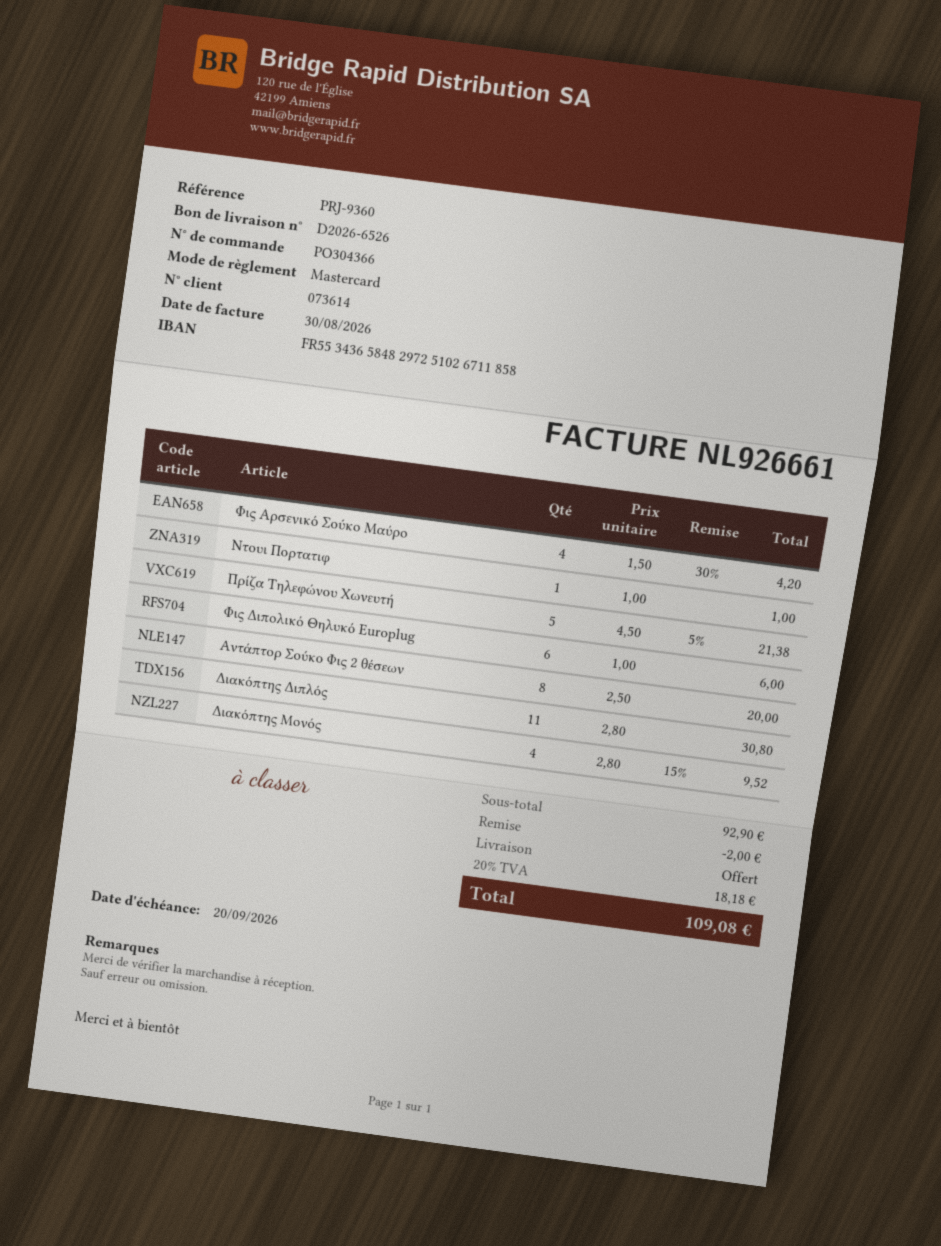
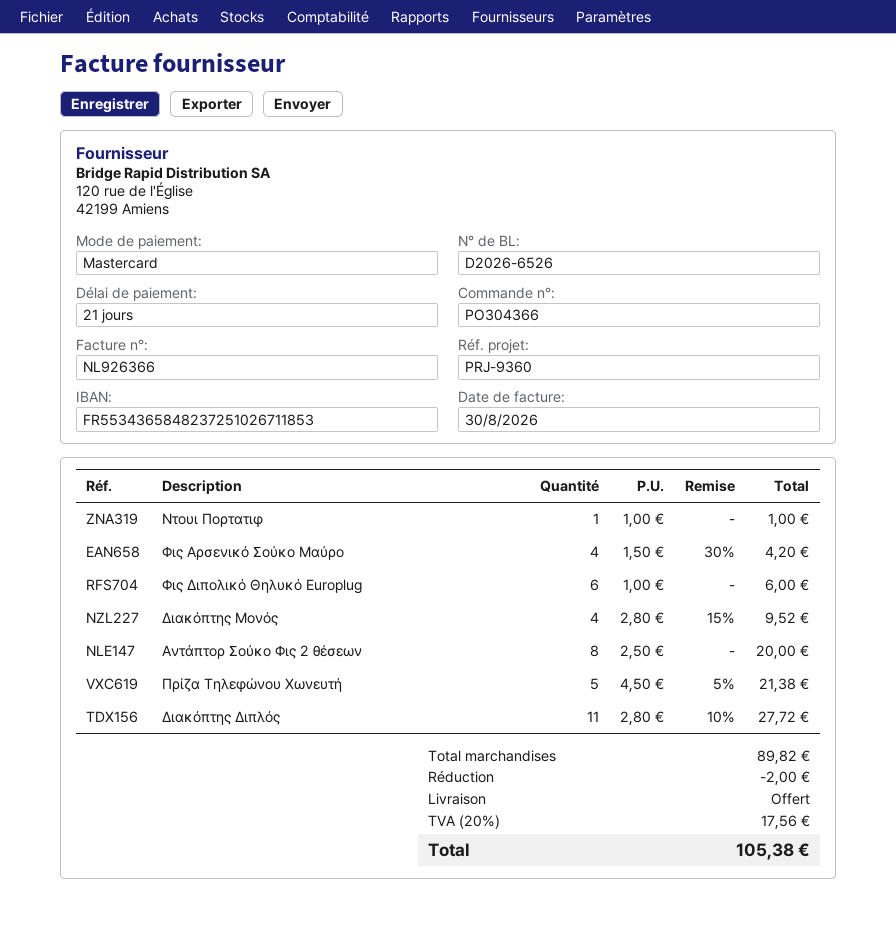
invoice number: NL926661 -> NL926366
bank account: FR5534365848297251026711858 -> FR5534365848237251026711853
Διακόπτης Διπλός: 11 x 2.80 = 30.80 -> 11 x 2.80 - 10% = 27.72
subtotal: 92.90 -> 89.82
tax: 20% = 18.18 -> 20% = 17.56
total: 109.08 -> 105.38

